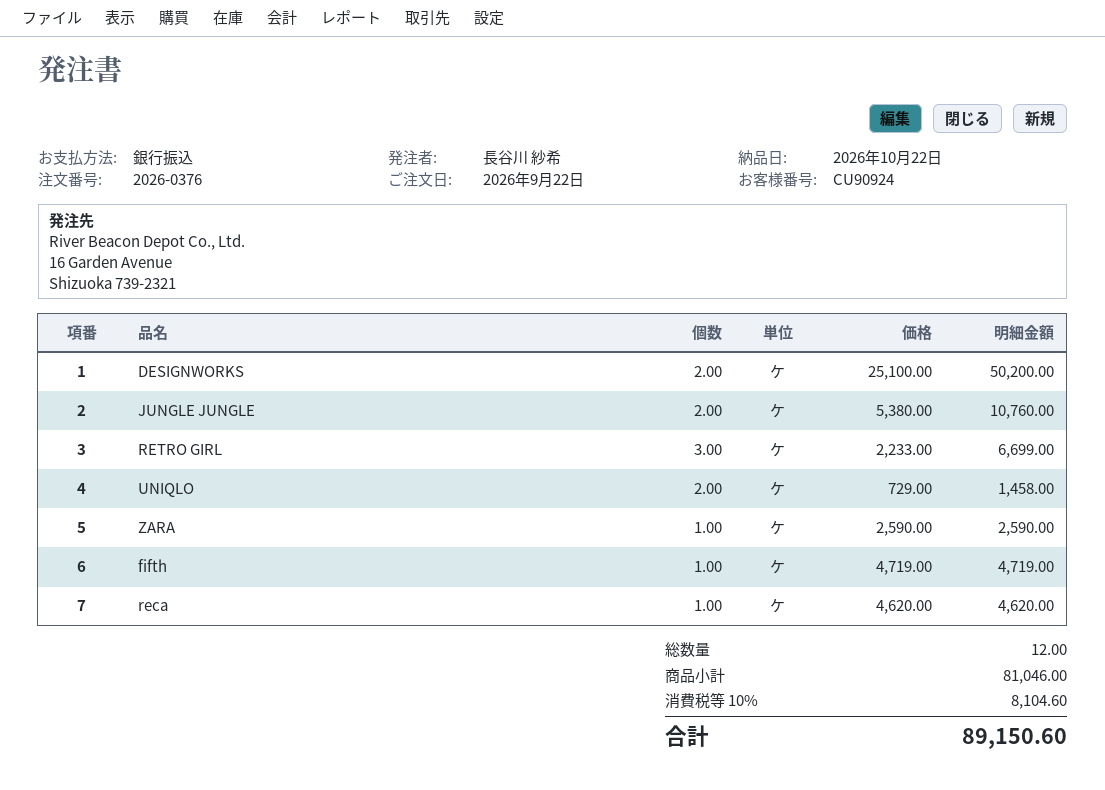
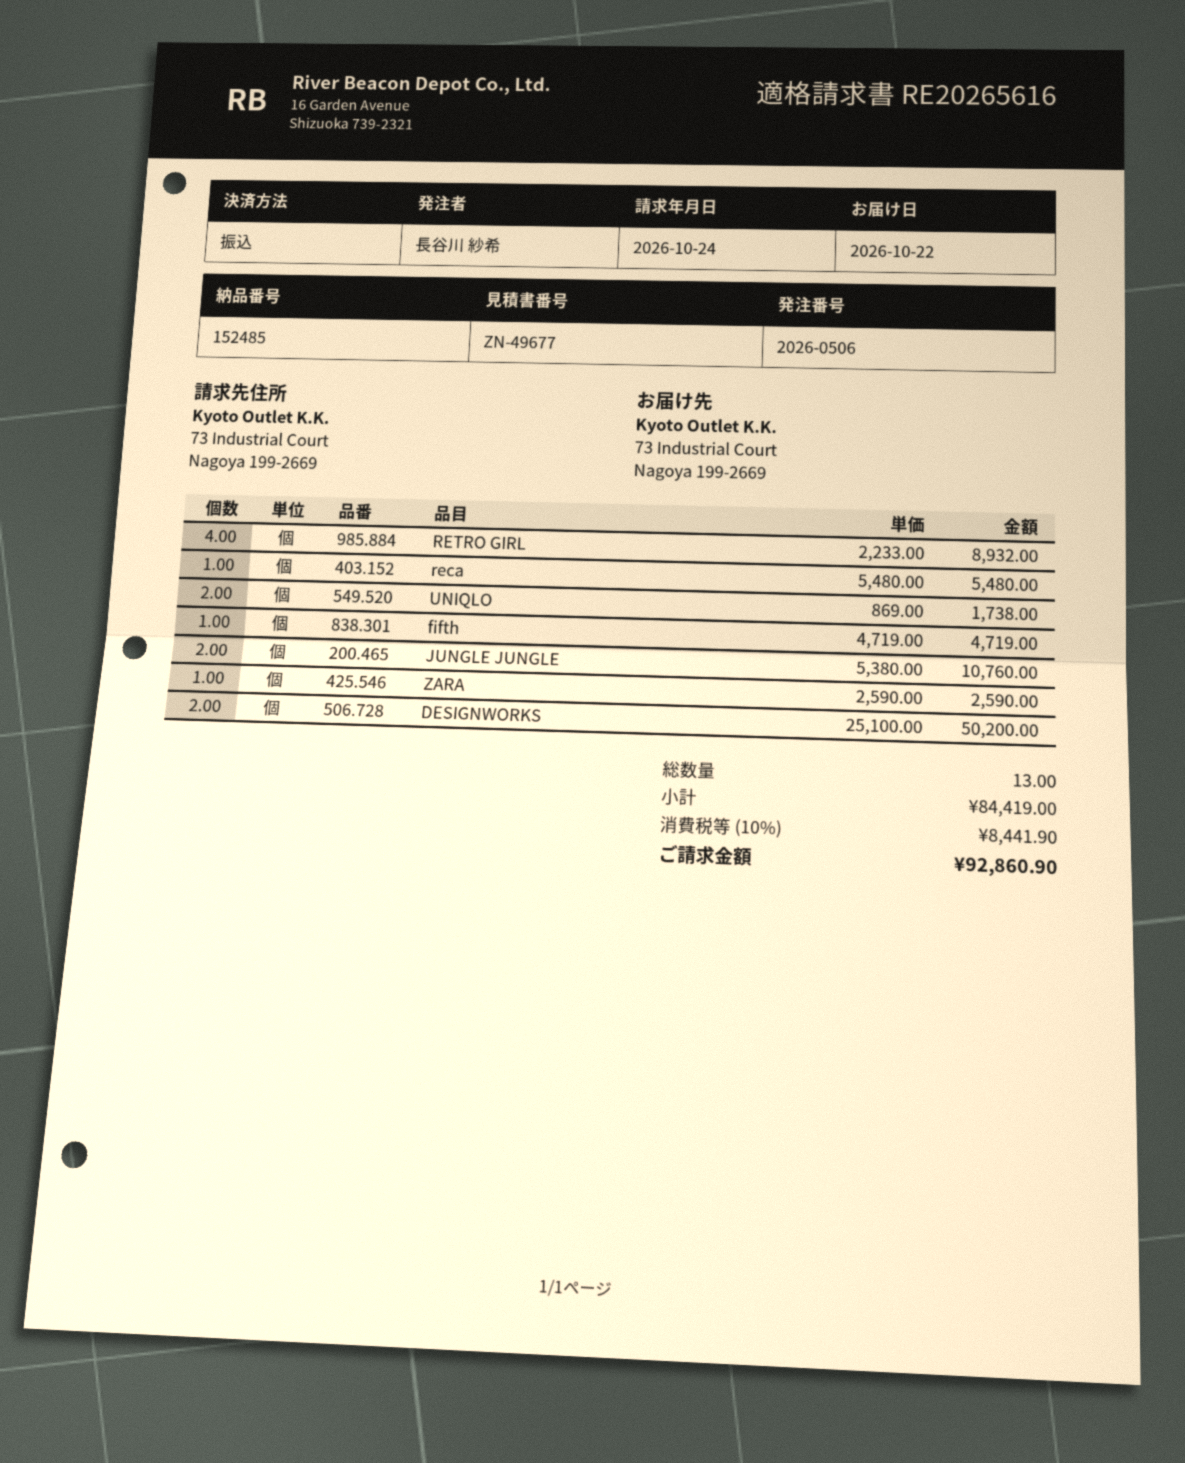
order number: 2026-0376 -> 2026-0506
RETRO GIRL: 3 x 2233.00 = 6699.00 -> 4 x 2233.00 = 8932.00
UNIQLO: 2 x 729.00 = 1458.00 -> 2 x 869.00 = 1738.00
reca: 1 x 4620.00 = 4620.00 -> 1 x 5480.00 = 5480.00
total quantity: 12 -> 13
subtotal: 81046.00 -> 84419.00
tax: 10% = 8104.60 -> 10% = 8441.90
total: 89150.60 -> 92860.90

